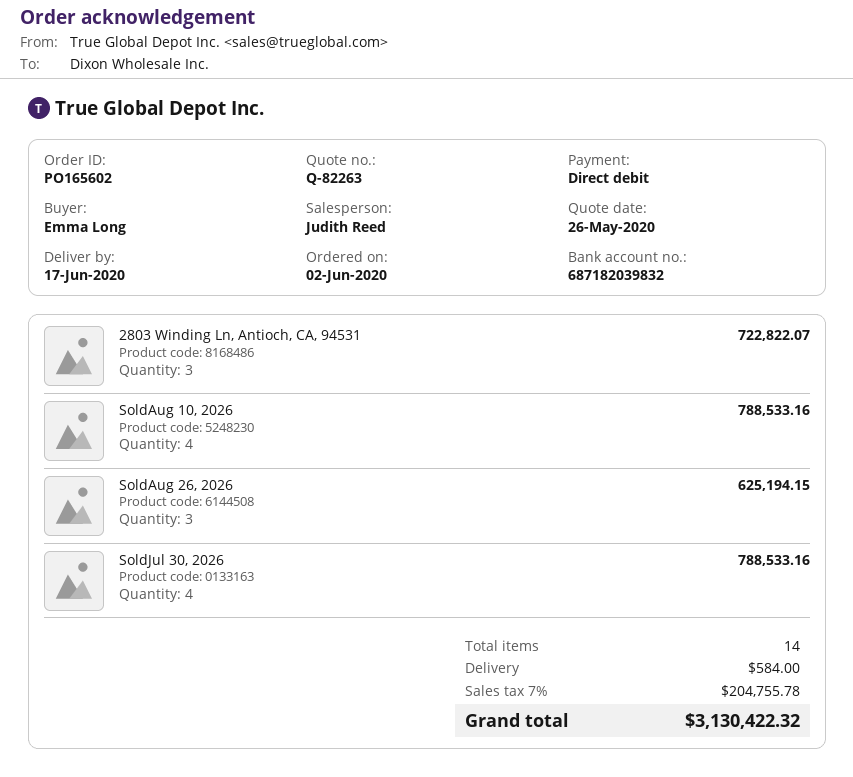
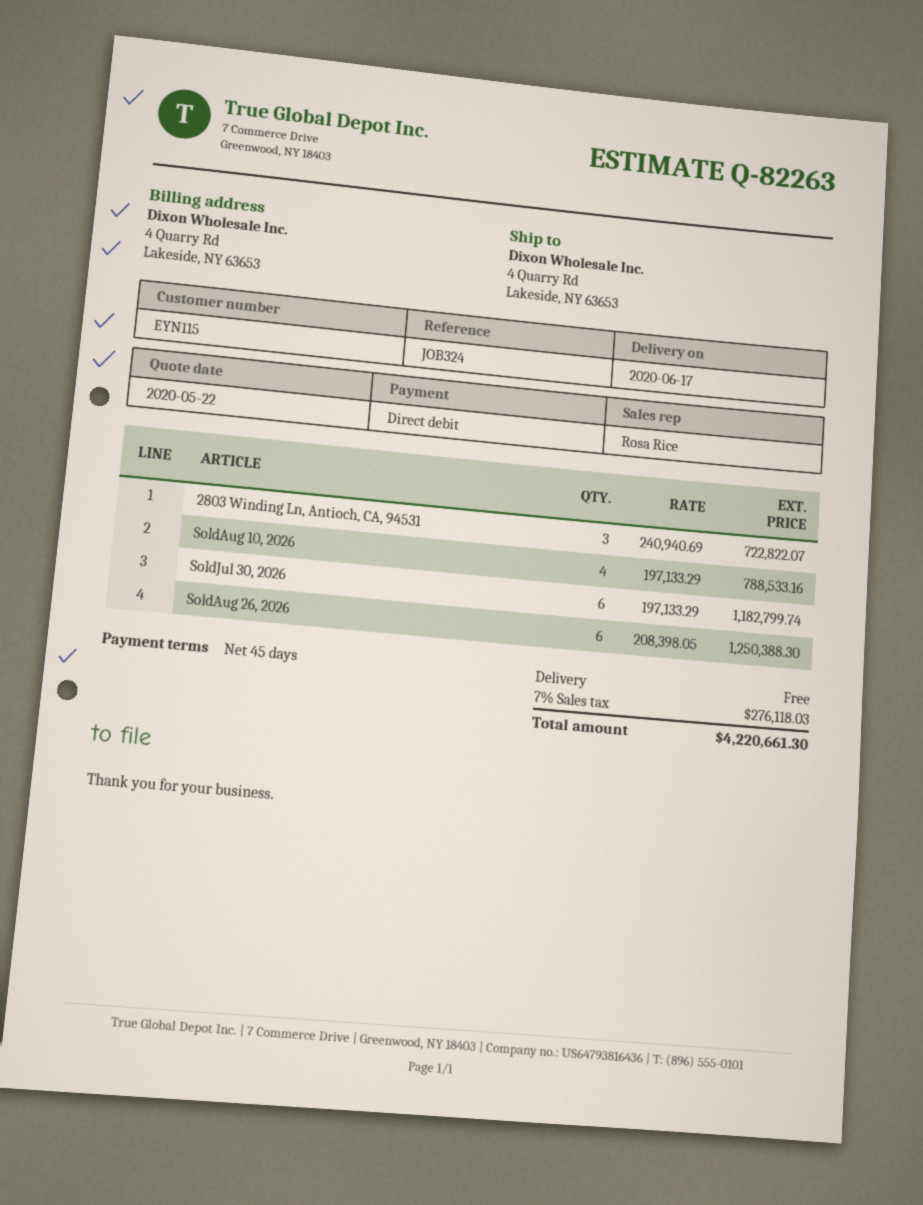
quote date: 2020-05-26 -> 2020-05-22
sales rep: Judith Reed -> Rosa Rice
SoldAug 26, 2026: 3 for 625194.15 -> 6 for 1250388.30
SoldJul 30, 2026: 4 for 788533.16 -> 6 for 1182799.74
shipping: 584.00 -> 0.00
tax: 7% = 204755.78 -> 7% = 276118.03
total: 3130422.32 -> 4220661.30

